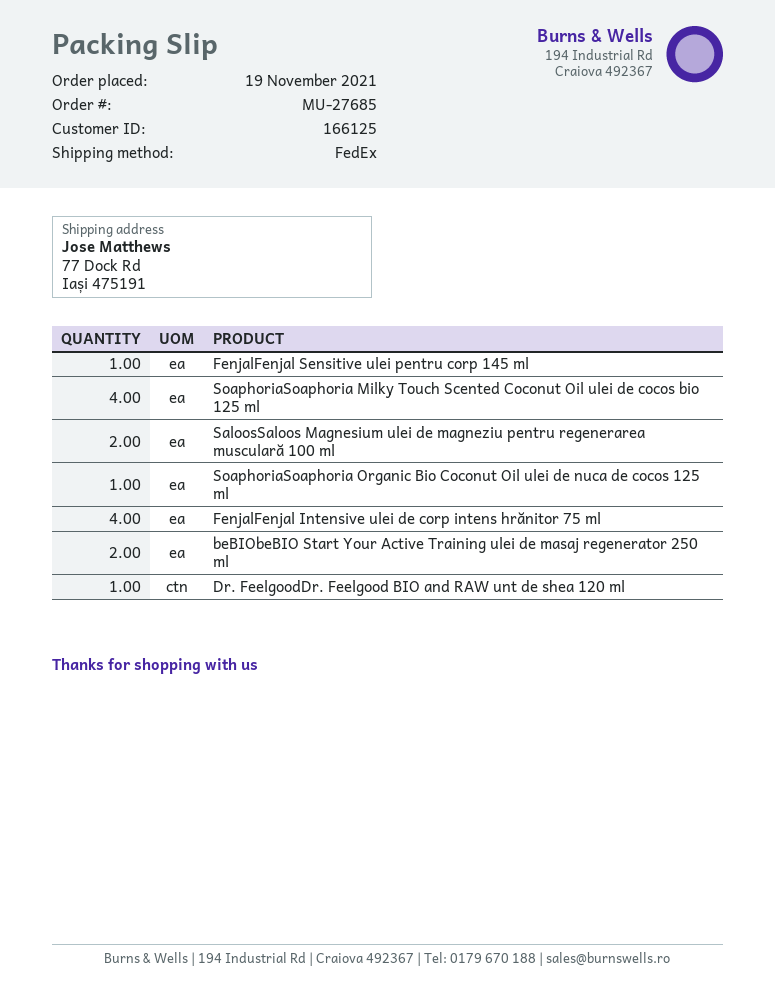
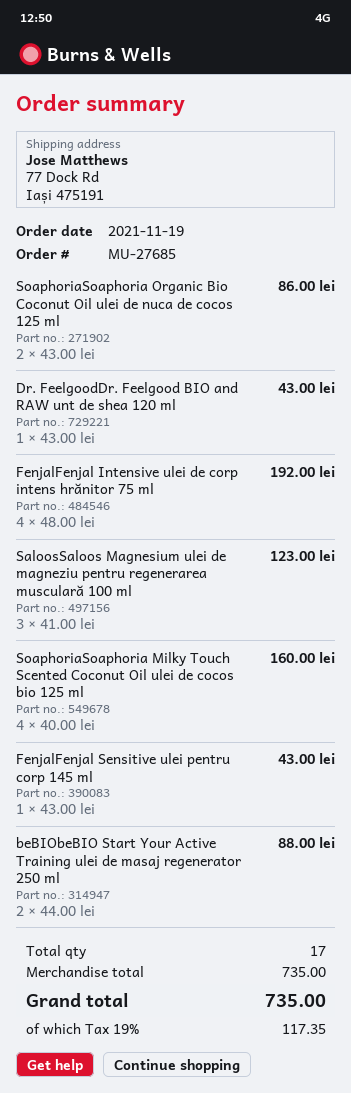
SaloosSaloos Magnesium ulei de magneziu pentru regenerarea musculară 100 ml: 2 -> 3
SoaphoriaSoaphoria Organic Bio Coconut Oil ulei de nuca de cocos 125 ml: 1 -> 2

